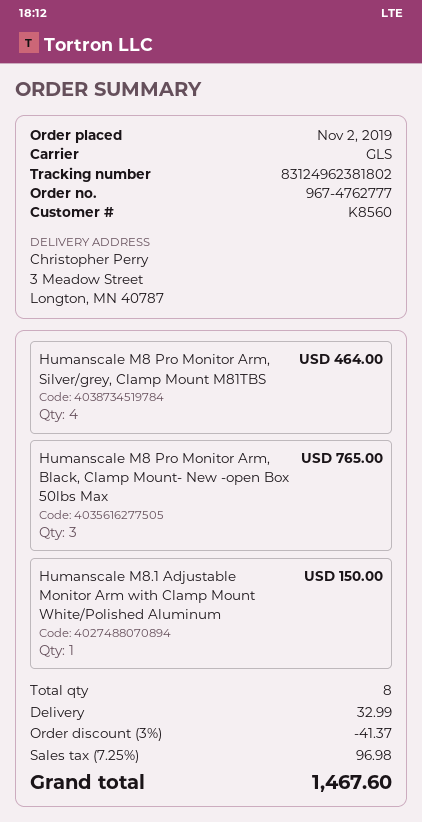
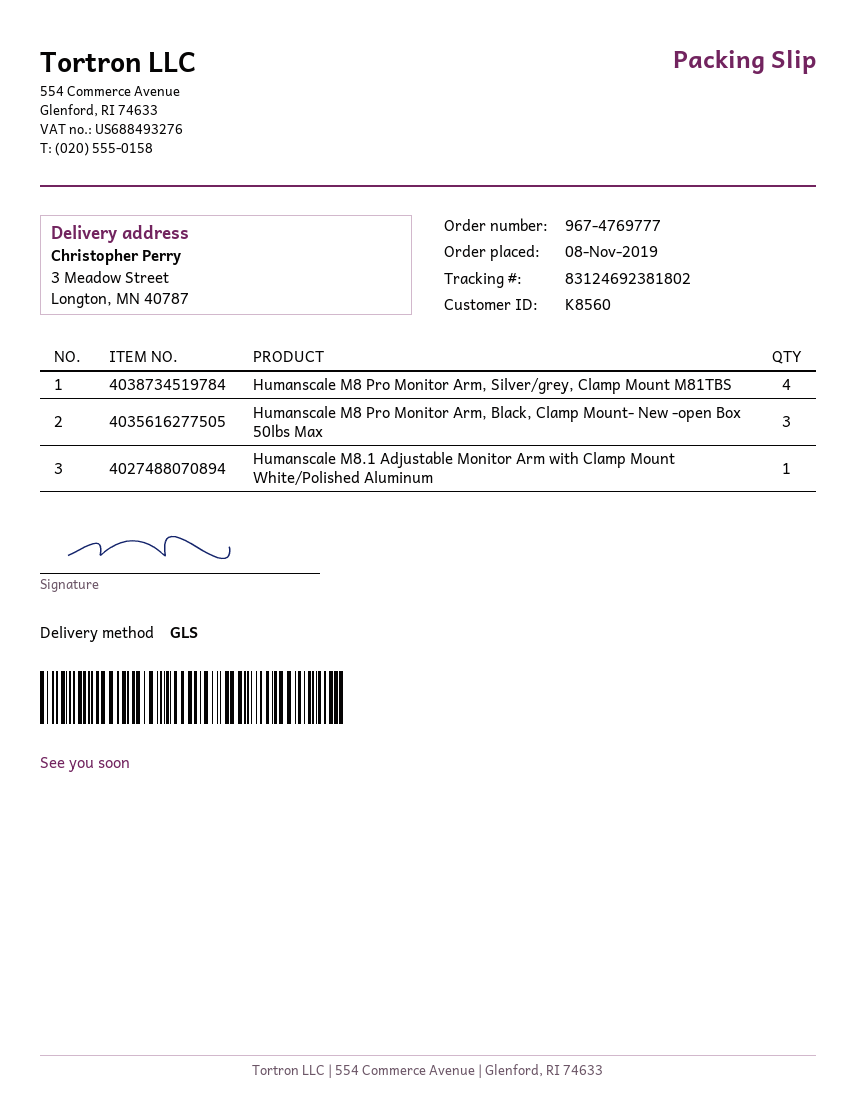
order number: 967-4762777 -> 967-4769777
order date: 2019-11-02 -> 2019-11-08
tracking number: 83124962381802 -> 83124692381802

